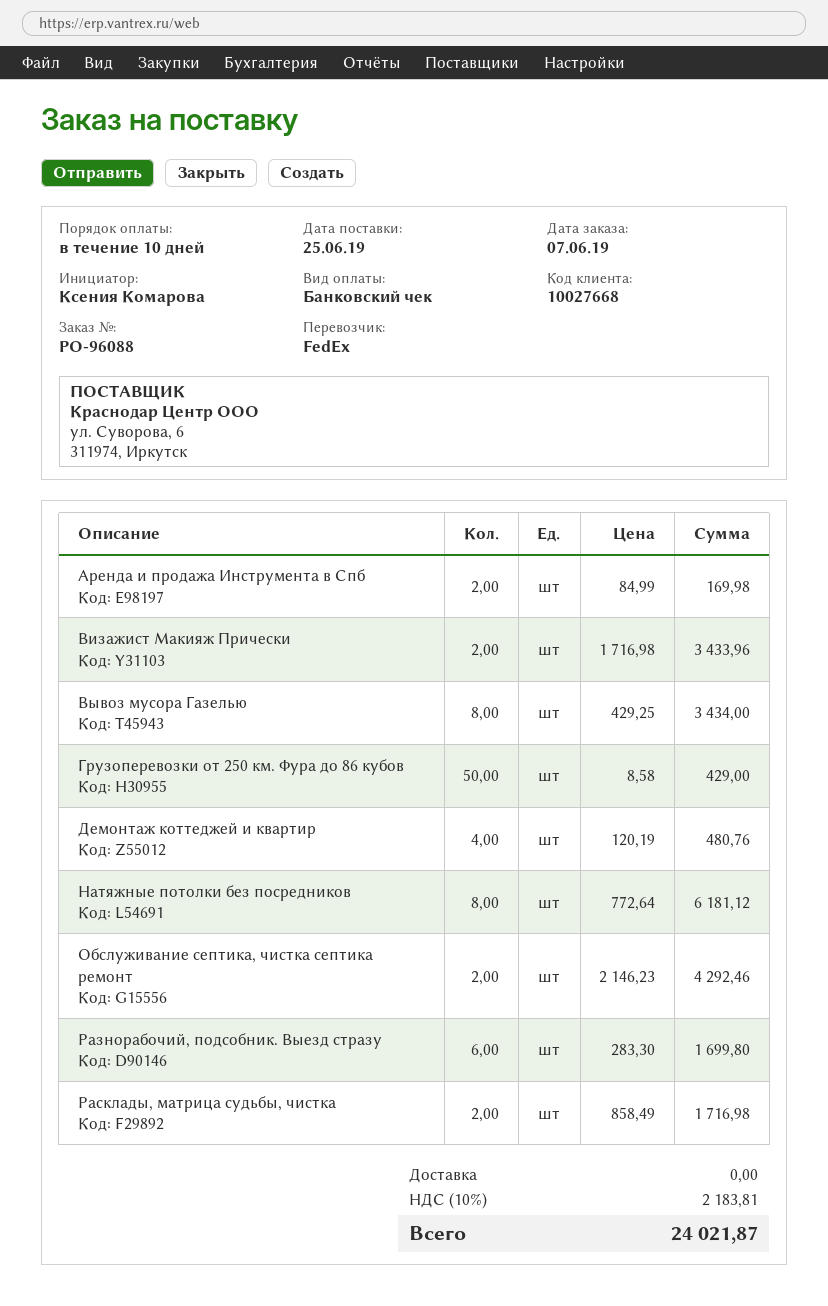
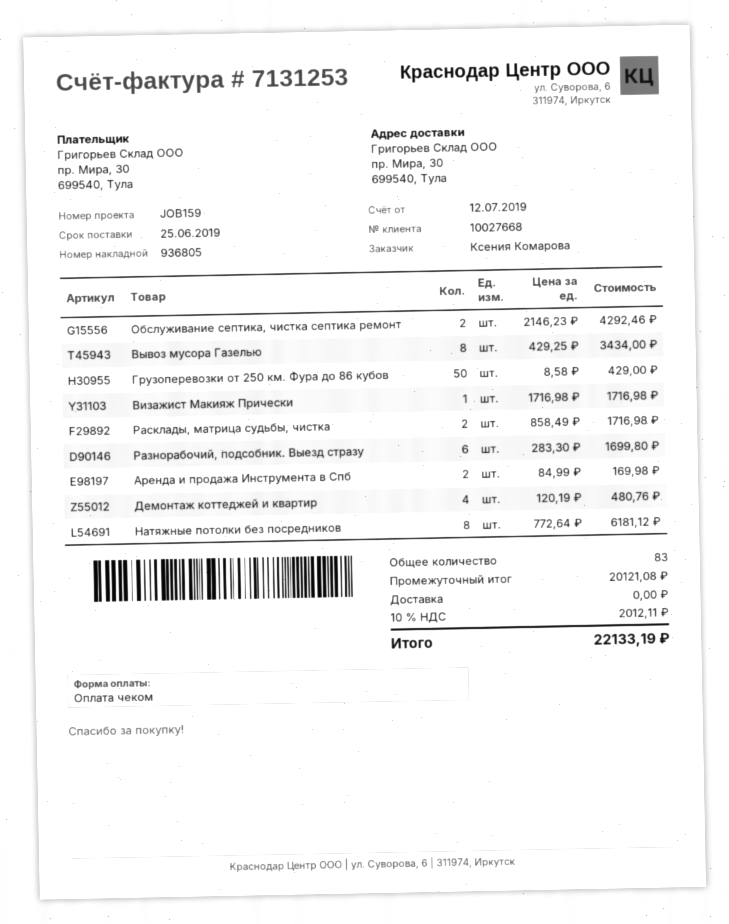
Визажист Макияж Прически: 2 x 1716.98 = 3433.96 -> 1 x 1716.98 = 1716.98
tax: 10% = 2183.81 -> 10% = 2012.11
total: 24021.87 -> 22133.19

